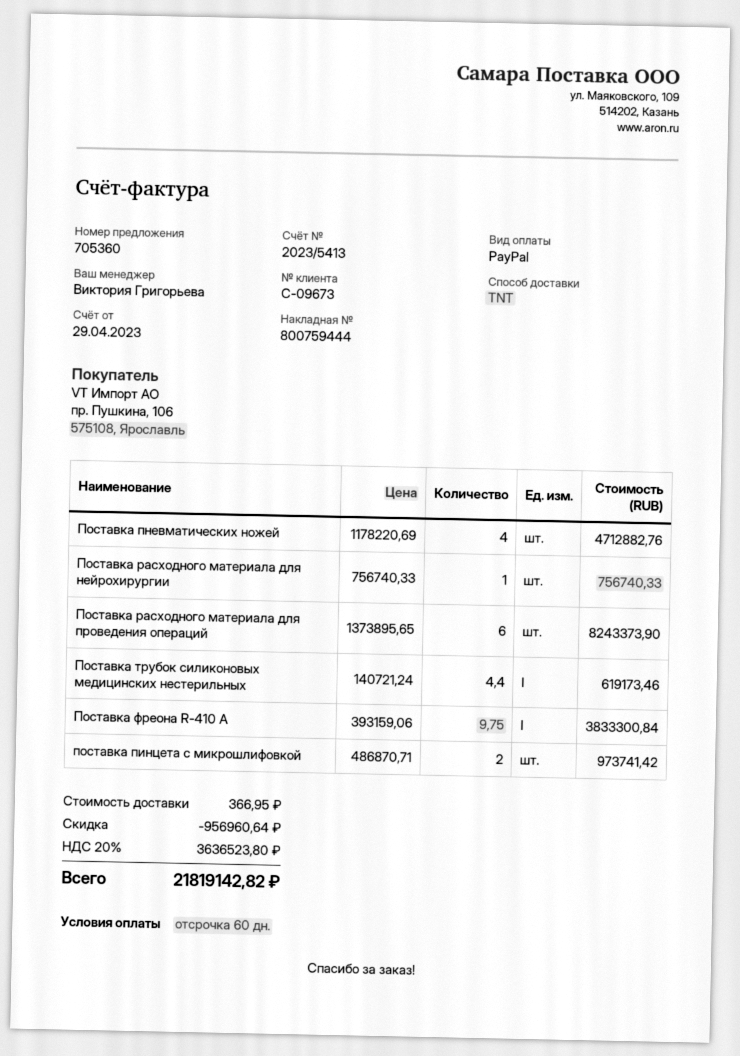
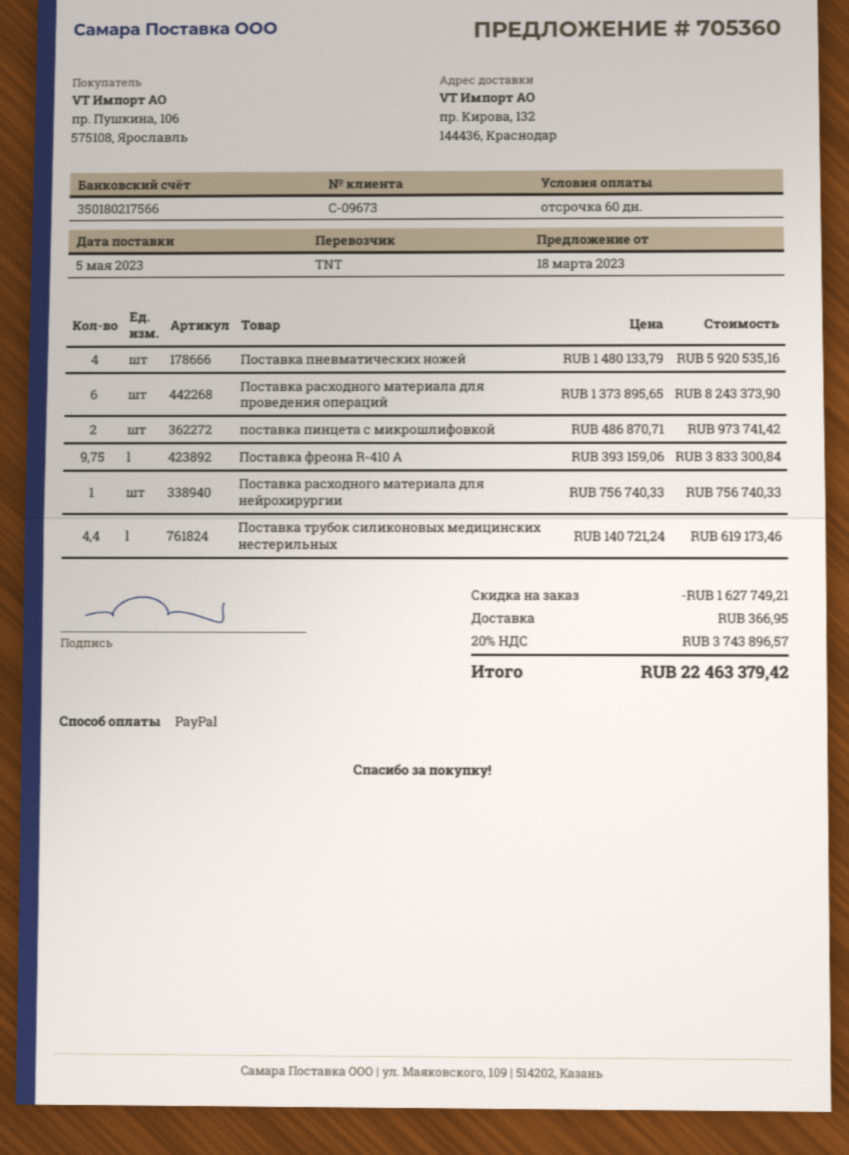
Поставка пневматических ножей: 4 x 1178220.69 = 4712882.76 -> 4 x 1480133.79 = 5920535.16
discount: 956960.64 -> 1627749.21
tax: 20% = 3636523.80 -> 20% = 3743896.57
total: 21819142.82 -> 22463379.42

